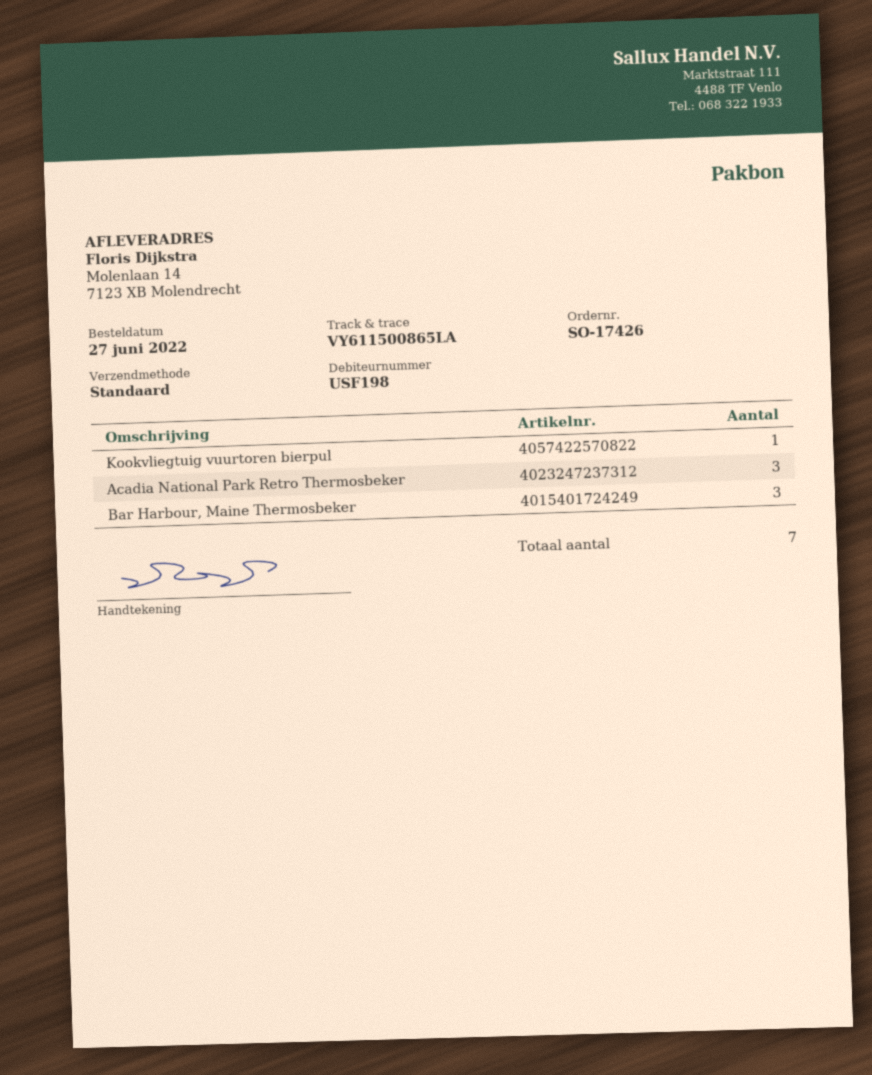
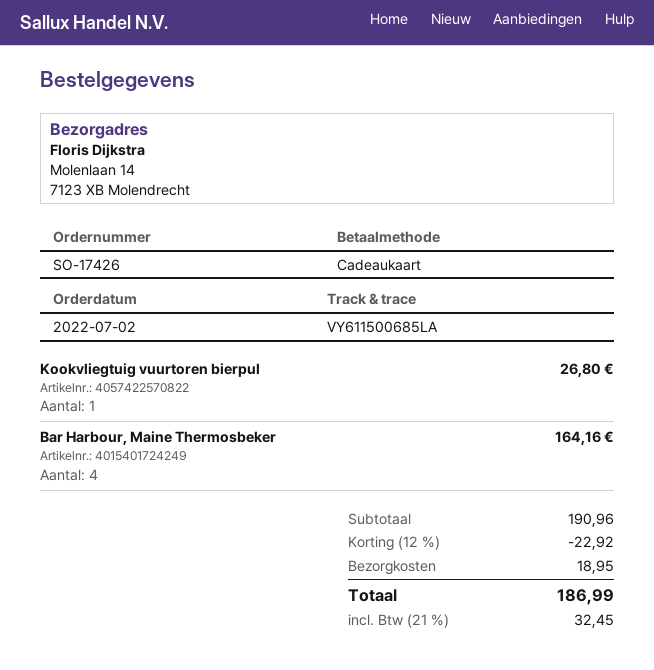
order date: 2022-06-27 -> 2022-07-02
tracking number: VY611500865LA -> VY611500685LA
Acadia National Park Retro Thermosbeker: 3 -> none
Bar Harbour, Maine Thermosbeker: 3 -> 4

